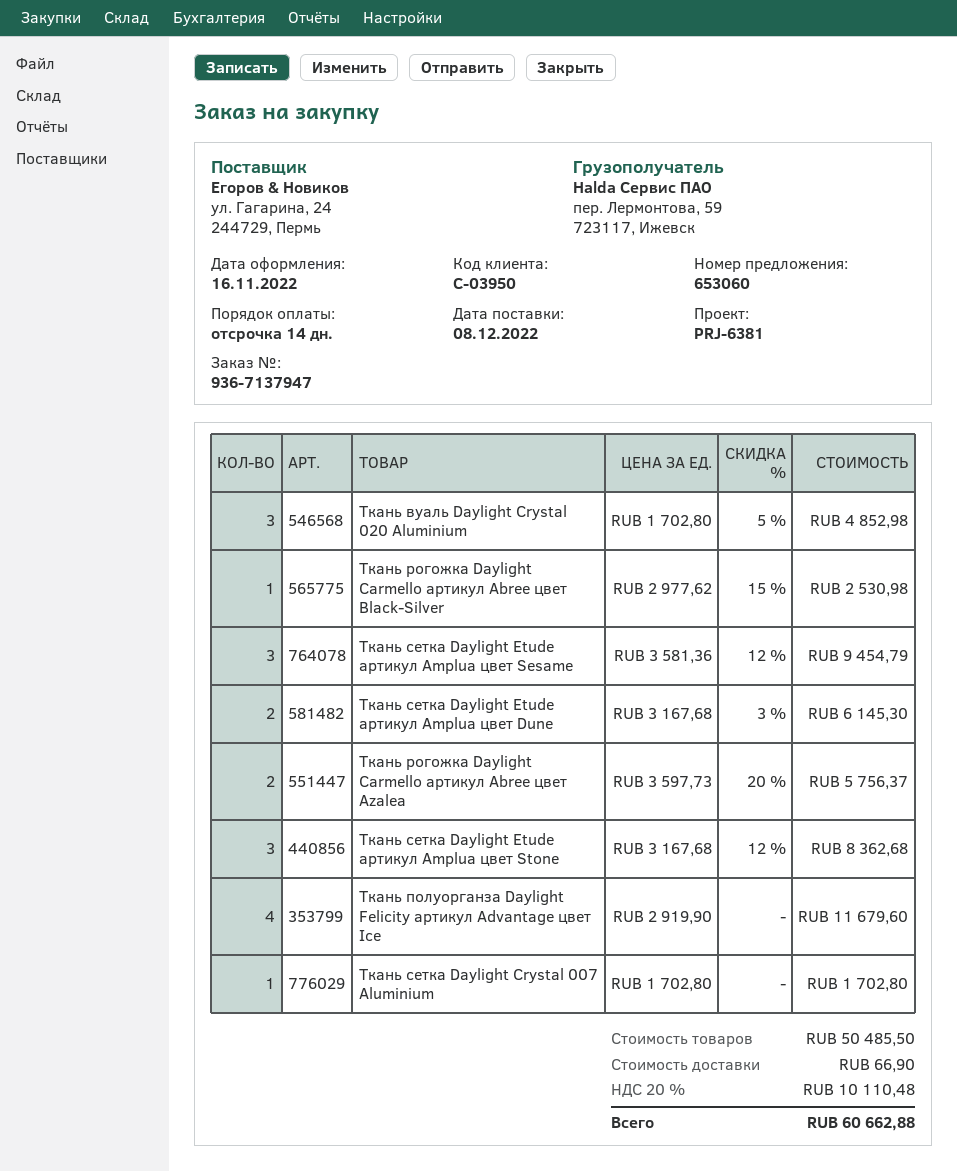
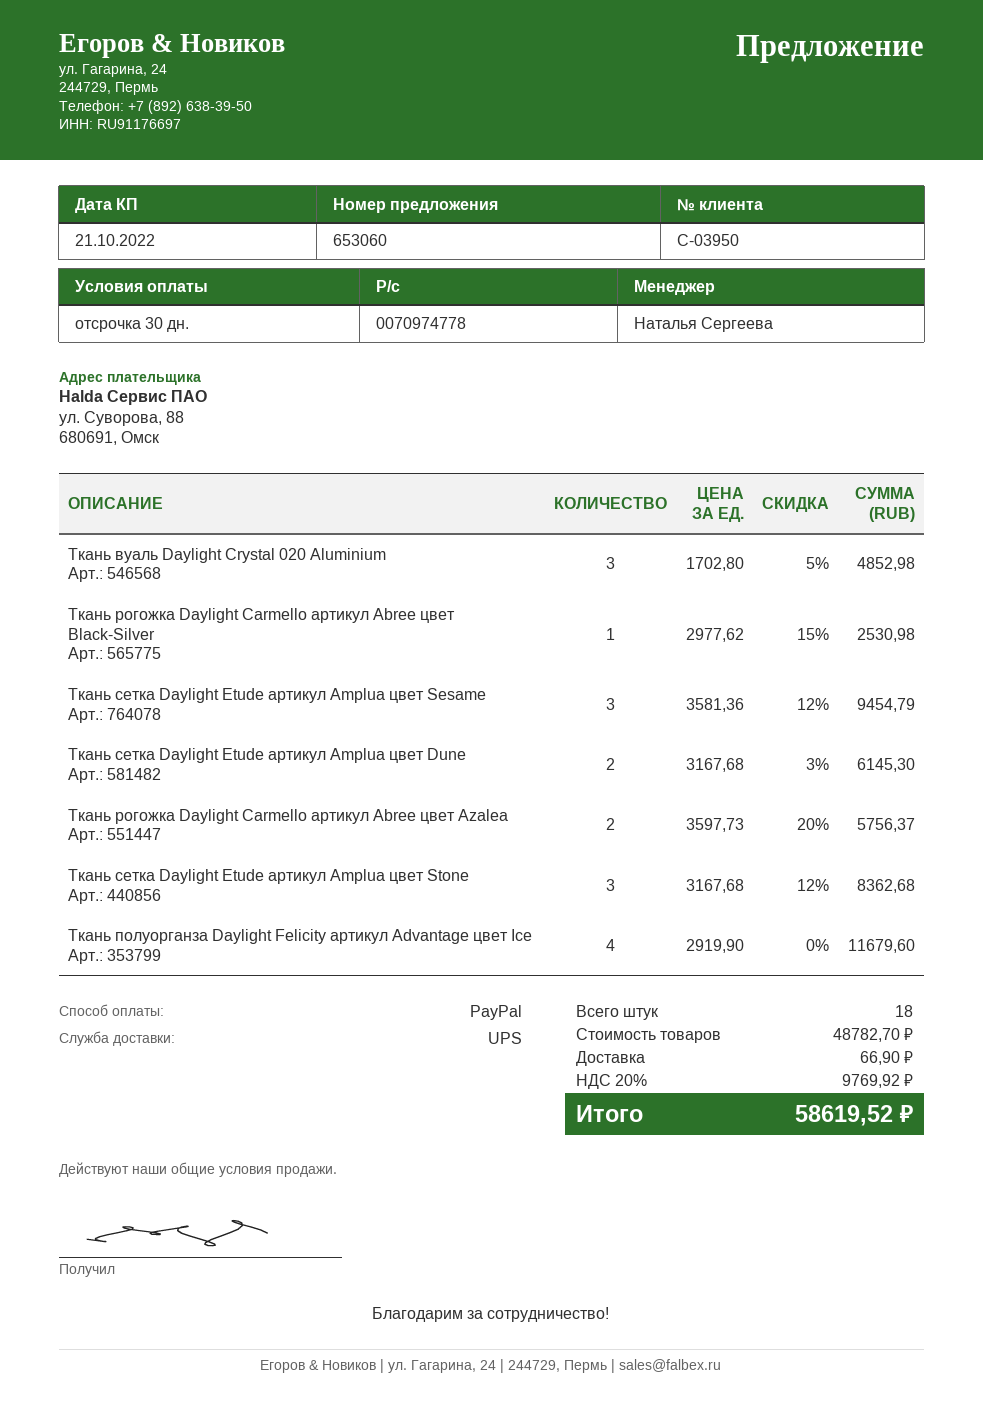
payment terms: 14 days -> 30 days
Ткань сетка Daylight Crystal 007 Aluminium: 1 x 1702.80 = 1702.80 -> none
subtotal: 50485.50 -> 48782.70
tax: 20% = 10110.48 -> 20% = 9769.92
total: 60662.88 -> 58619.52

